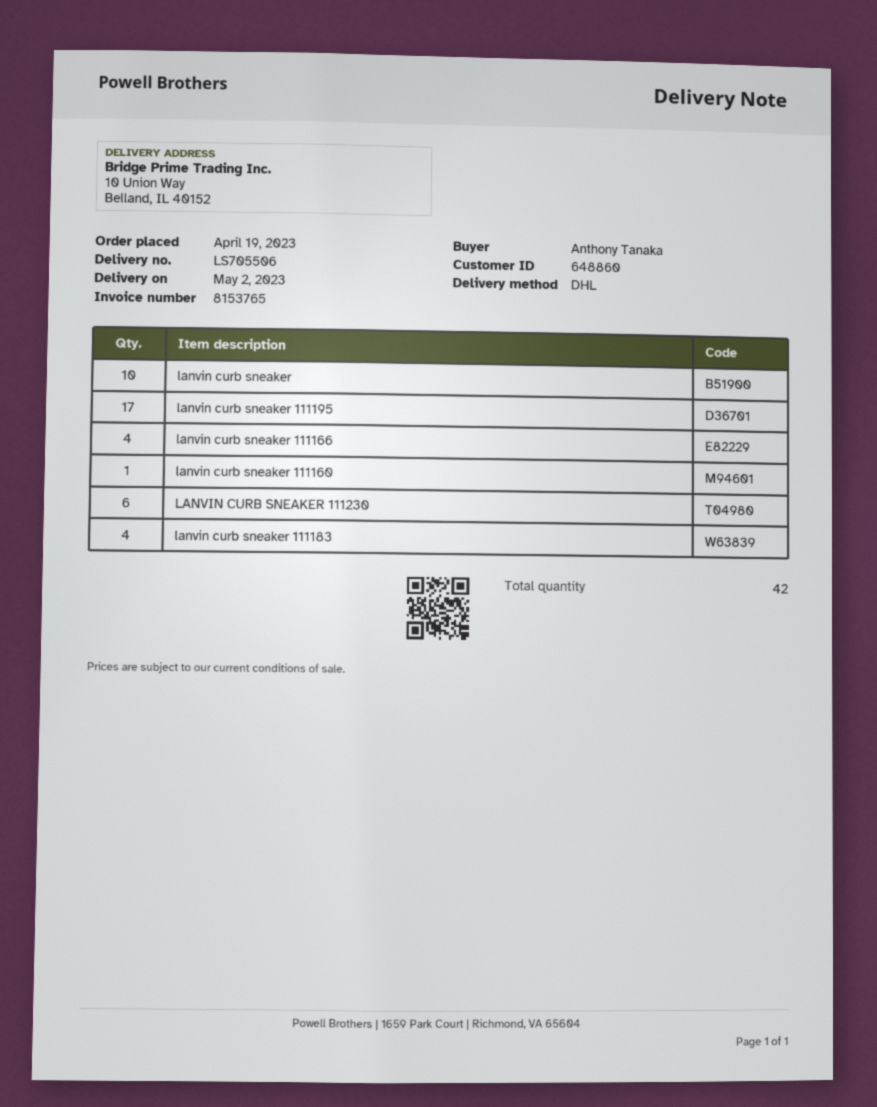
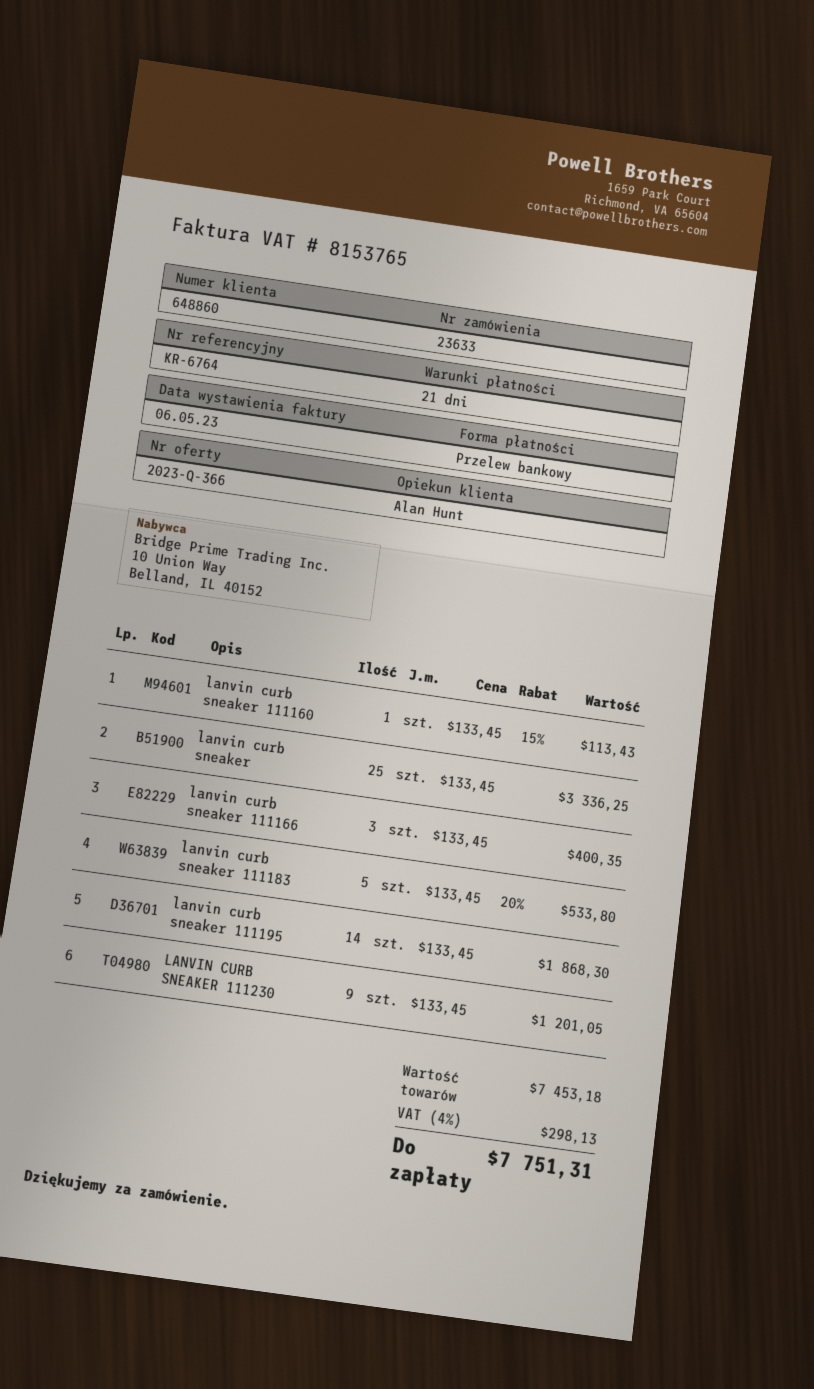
lanvin curb sneaker: 10 -> 25
lanvin curb sneaker 111195: 17 -> 14
lanvin curb sneaker 111166: 4 -> 3
LANVIN CURB SNEAKER 111230: 6 -> 9
lanvin curb sneaker 111183: 4 -> 5

